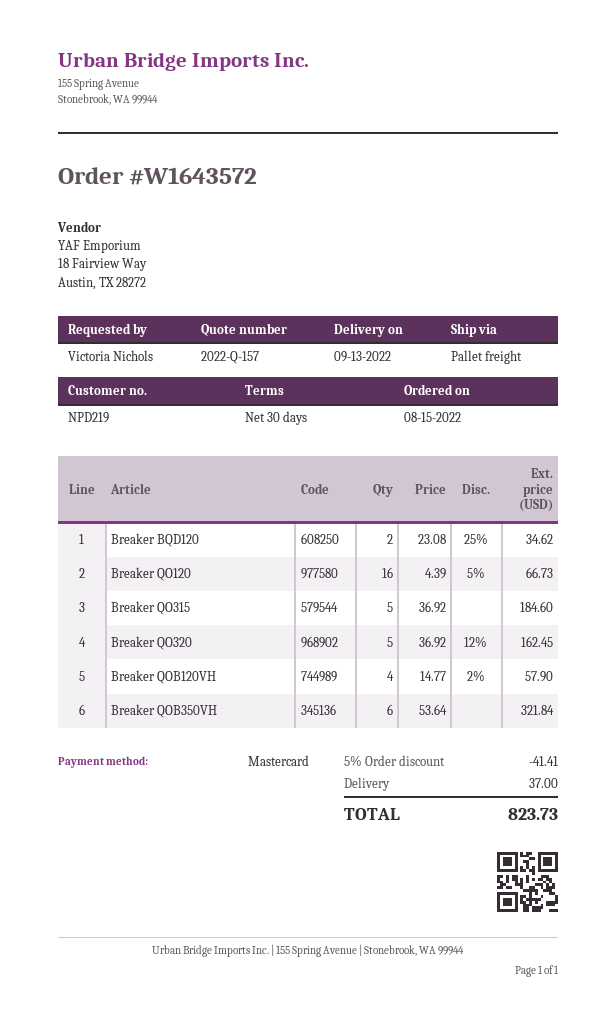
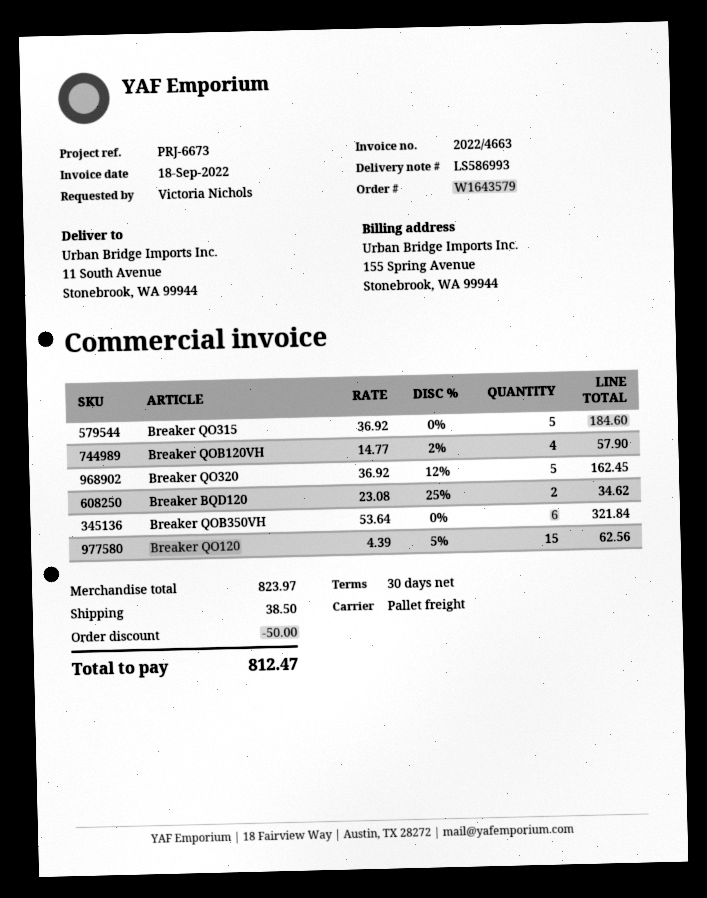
order number: W1643572 -> W1643579
Breaker QO120: 16 x 4.39 - 5% = 66.73 -> 15 x 4.39 - 5% = 62.56
discount: 41.41 -> 50.00
shipping: 37.00 -> 38.50
total: 823.73 -> 812.47

